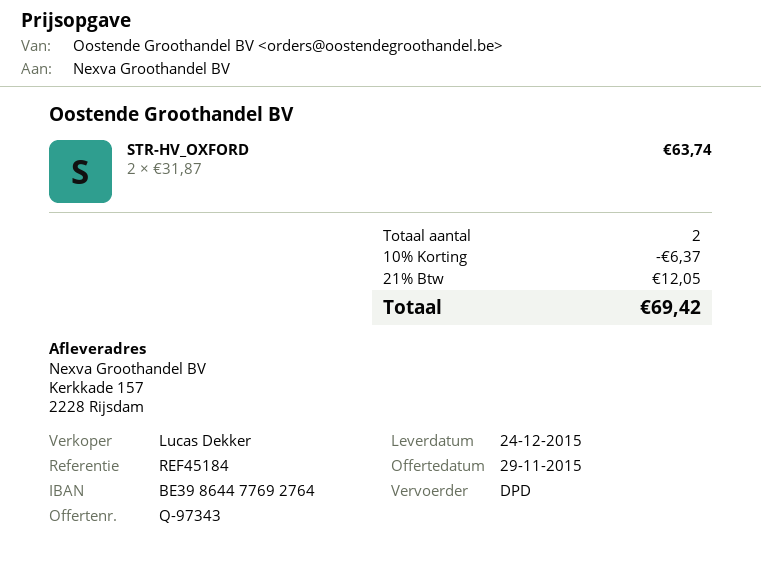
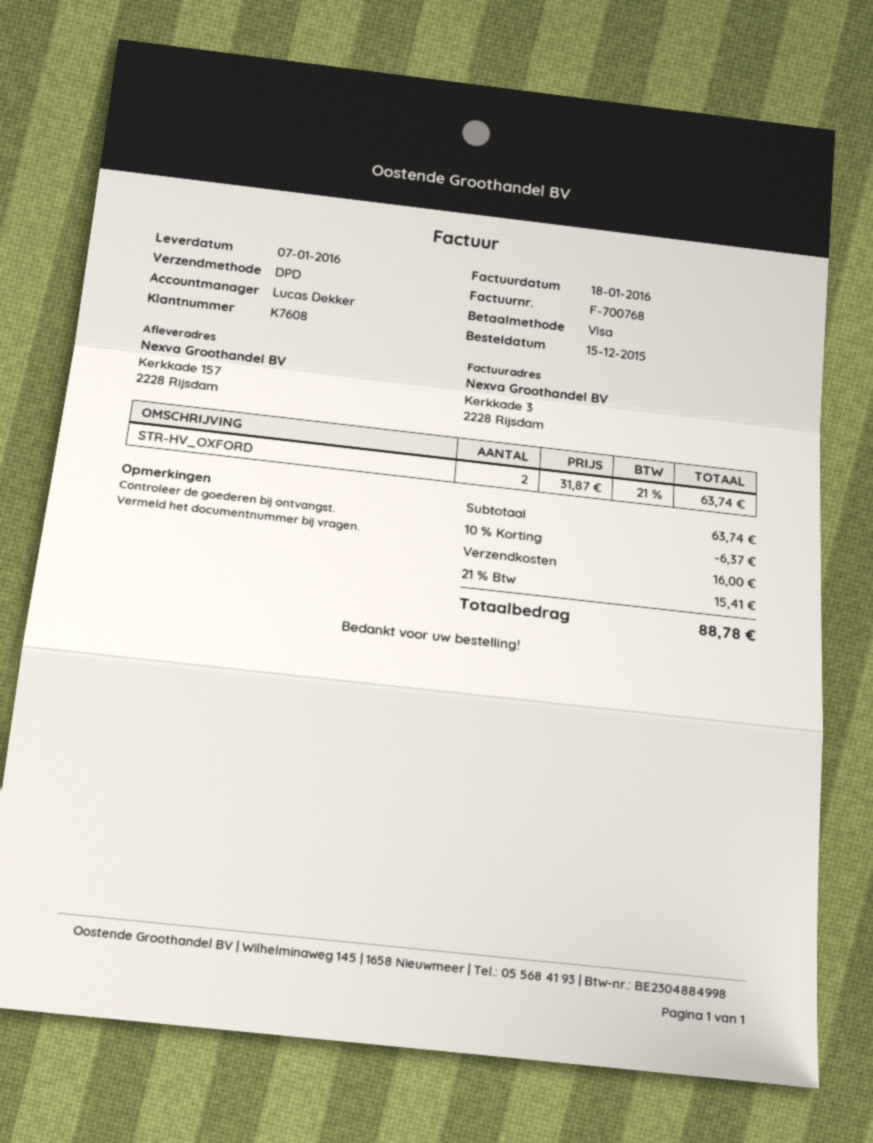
delivery date: 2015-12-24 -> 2016-01-07
shipping: none -> 16.00
tax: 21% = 12.05 -> 21% = 15.41
total: 69.42 -> 88.78

